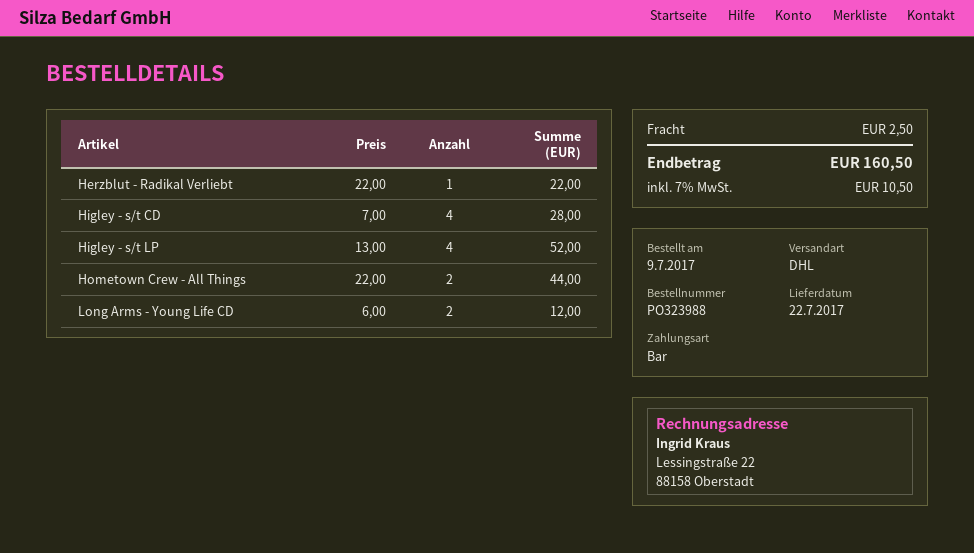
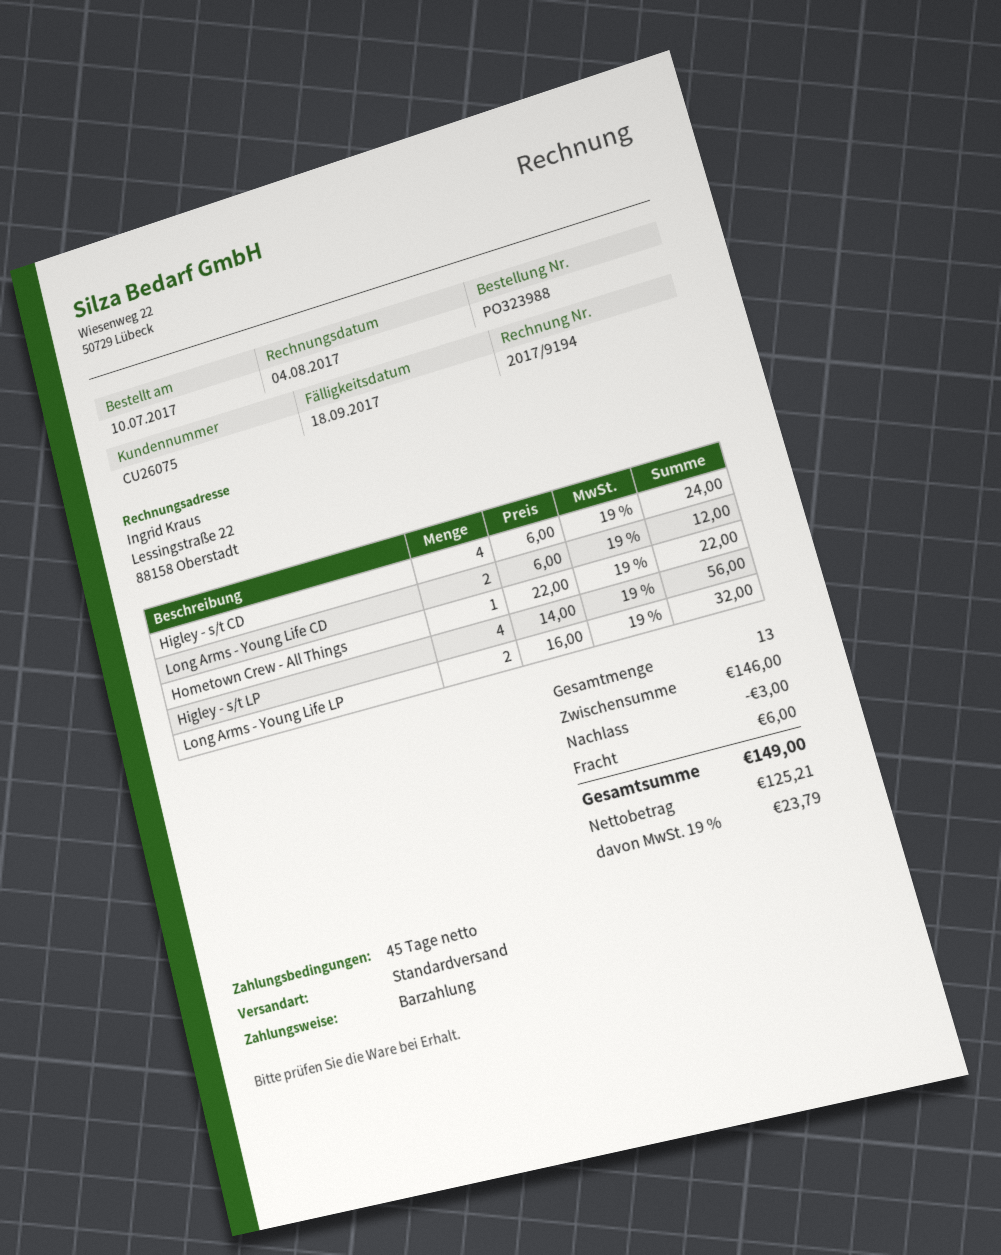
order date: 2017-07-09 -> 2017-07-10
shipping method: DHL -> standard
Herzblut - Radikal Verliebt: 1 x 22.00 = 22.00 -> none
Higley - s/t CD: 4 x 7.00 = 28.00 -> 4 x 6.00 = 24.00
Higley - s/t LP: 4 x 13.00 = 52.00 -> 4 x 14.00 = 56.00
Hometown Crew - All Things: 2 x 22.00 = 44.00 -> 1 x 22.00 = 22.00
Long Arms - Young Life LP: none -> 2 x 16.00 = 32.00
discount: none -> 3.00
shipping: 2.50 -> 6.00
tax: 7% = 10.50 -> 19% = 23.79
total: 160.50 -> 149.00

